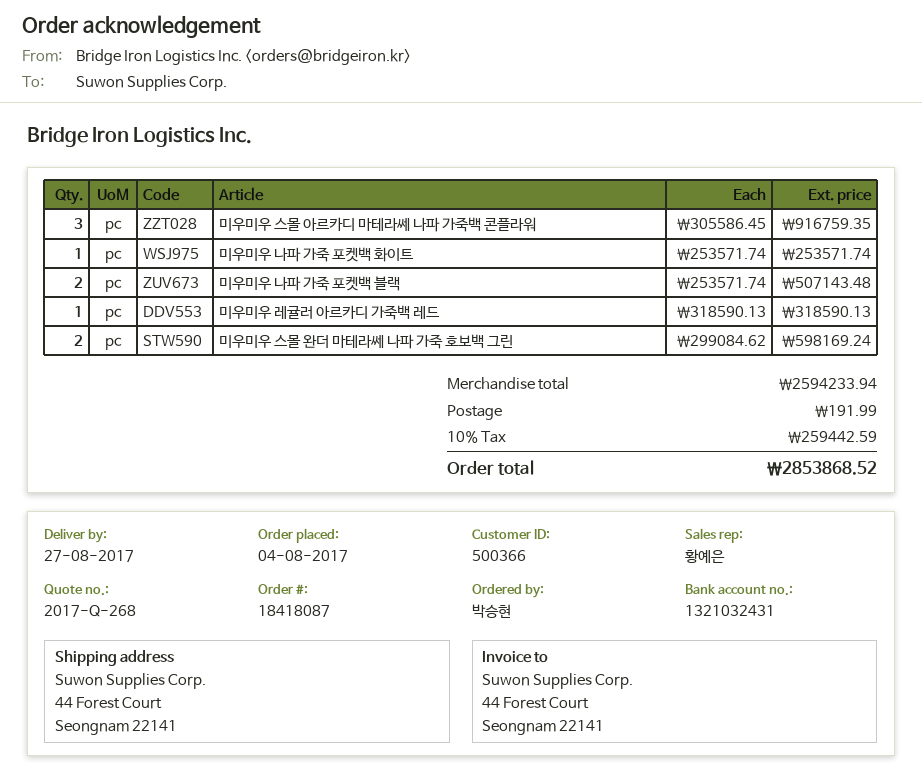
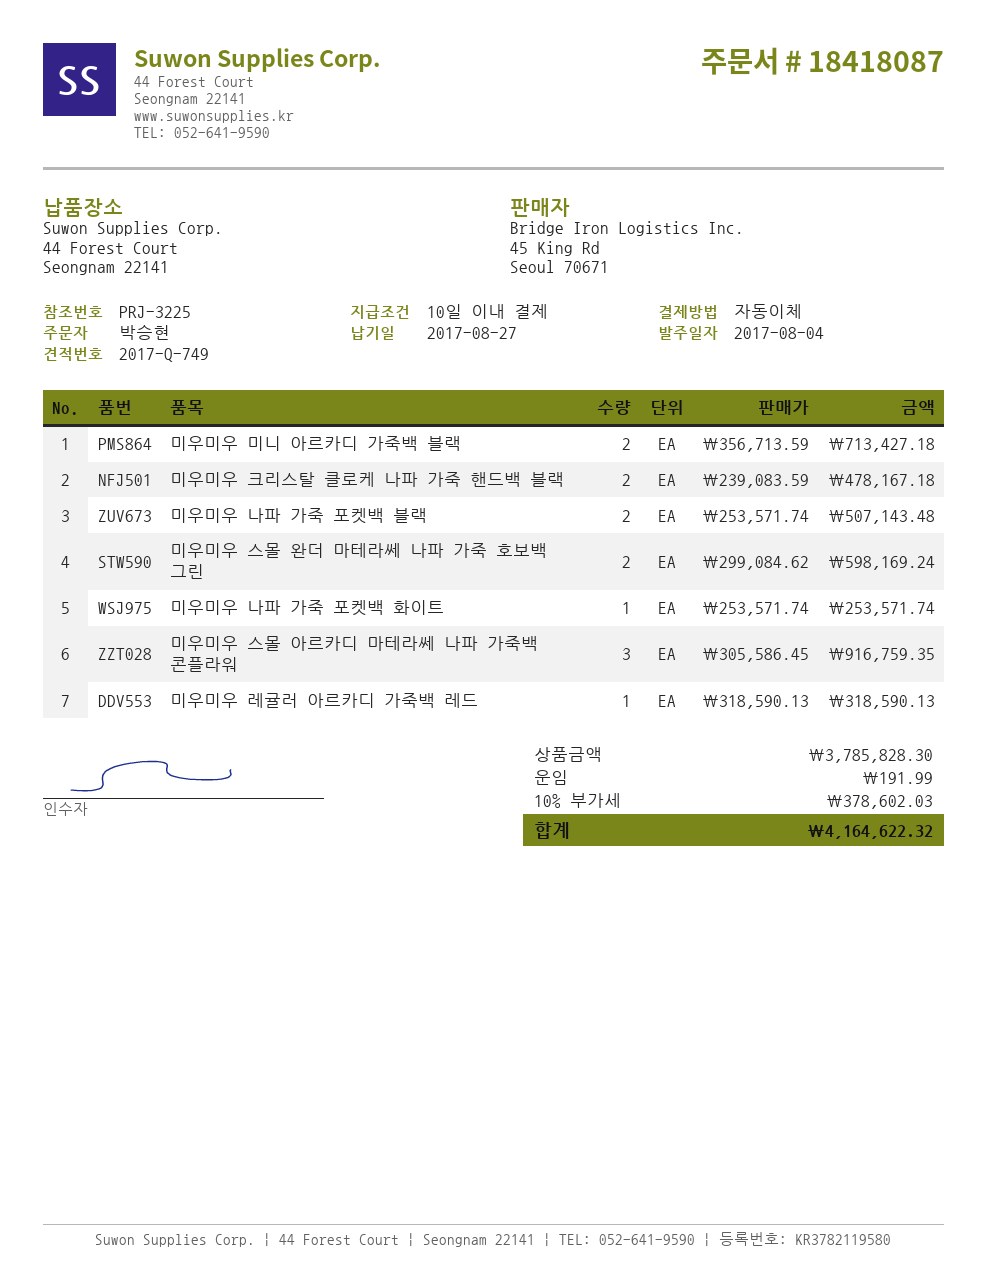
quote number: 2017-Q-268 -> 2017-Q-749
미우미우 미니 아르카디 가죽백 블랙: none -> 2 x 356713.59 = 713427.18
미우미우 크리스탈 클로케 나파 가죽 핸드백 블랙: none -> 2 x 239083.59 = 478167.18
subtotal: 2594233.94 -> 3785828.30
tax: 10% = 259442.59 -> 10% = 378602.03
total: 2853868.52 -> 4164622.32

